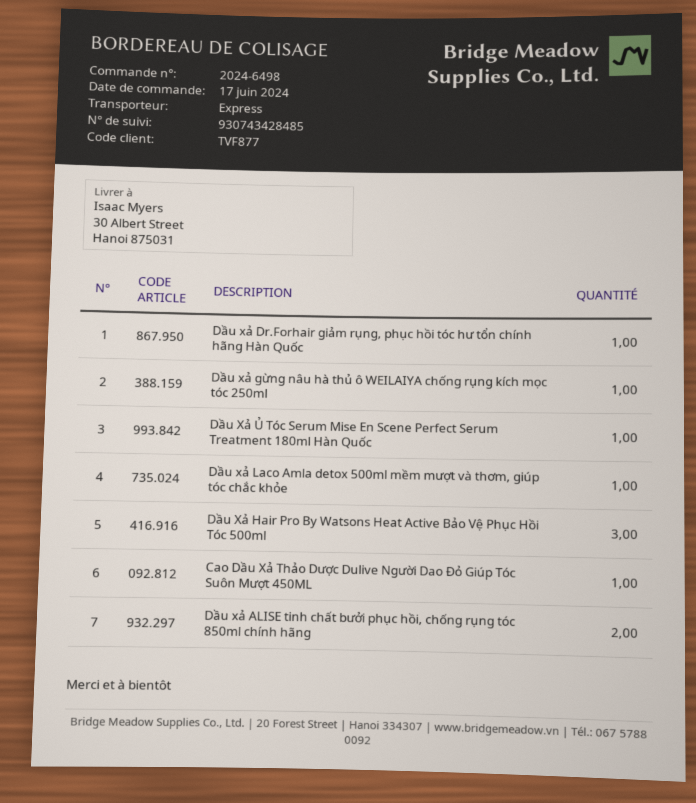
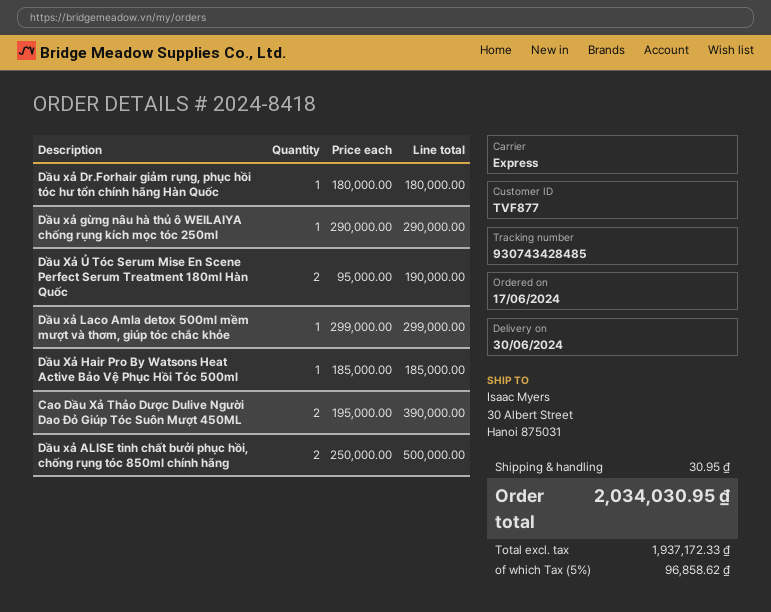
order number: 2024-6498 -> 2024-8418
Dầu Xả Ủ Tóc Serum Mise En Scene Perfect Serum Treatment 180ml Hàn Quốc: 1 -> 2
Dầu Xả Hair Pro By Watsons Heat Active Bảo Vệ Phục Hồi Tóc 500ml: 3 -> 1
Cao Dầu Xả Thảo Dược Dulive Người Dao Đỏ Giúp Tóc Suôn Mượt 450ML: 1 -> 2

